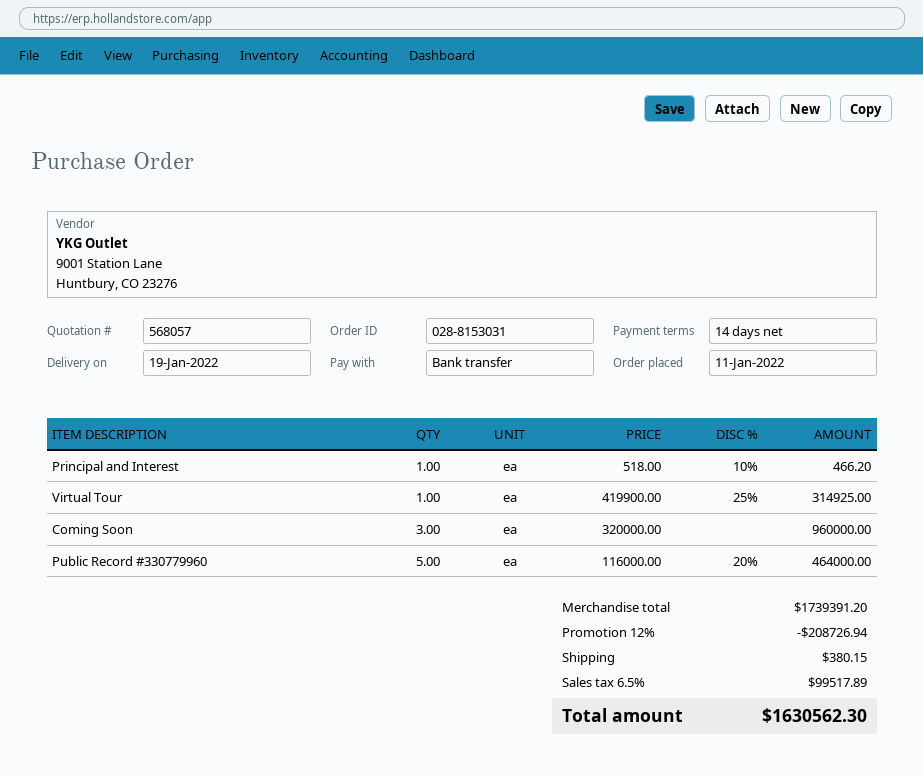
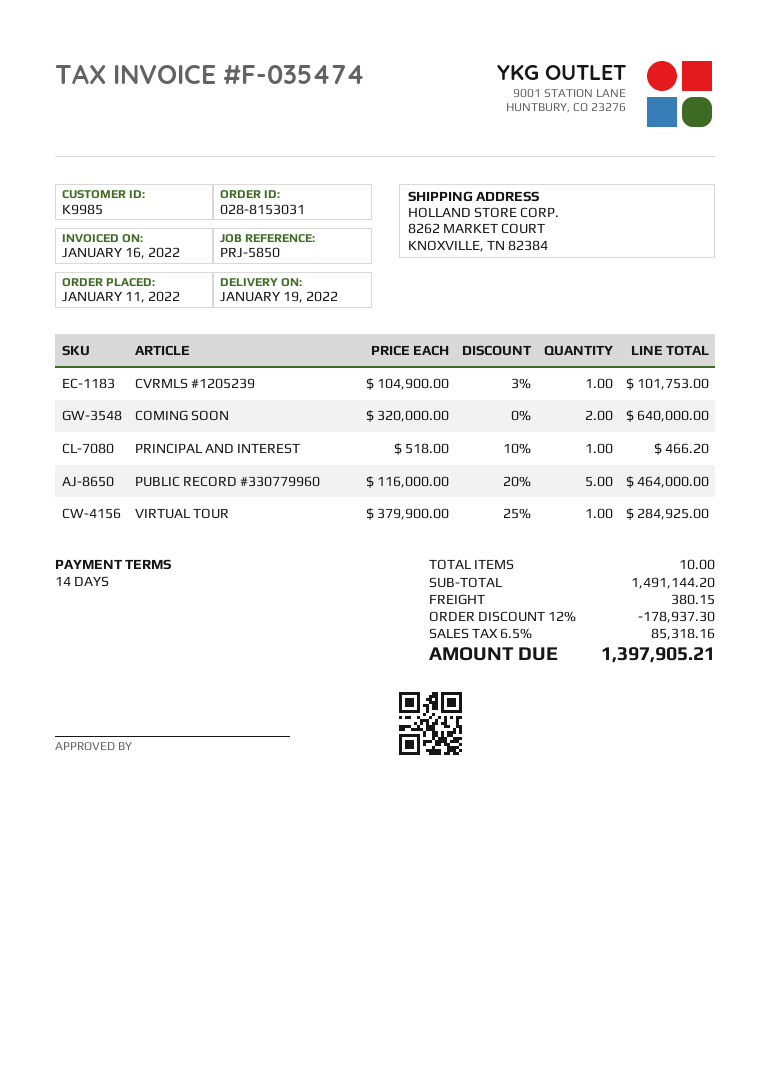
Virtual Tour: 1 x 419900.00 - 25% = 314925.00 -> 1 x 379900.00 - 25% = 284925.00
Coming Soon: 3 x 320000.00 = 960000.00 -> 2 x 320000.00 = 640000.00
CVRMLS #1205239: none -> 1 x 104900.00 - 3% = 101753.00
subtotal: 1739391.20 -> 1491144.20
discount: 12% = 208726.94 -> 12% = 178937.30
tax: 6.5% = 99517.89 -> 6.5% = 85318.16
total: 1630562.30 -> 1397905.21

